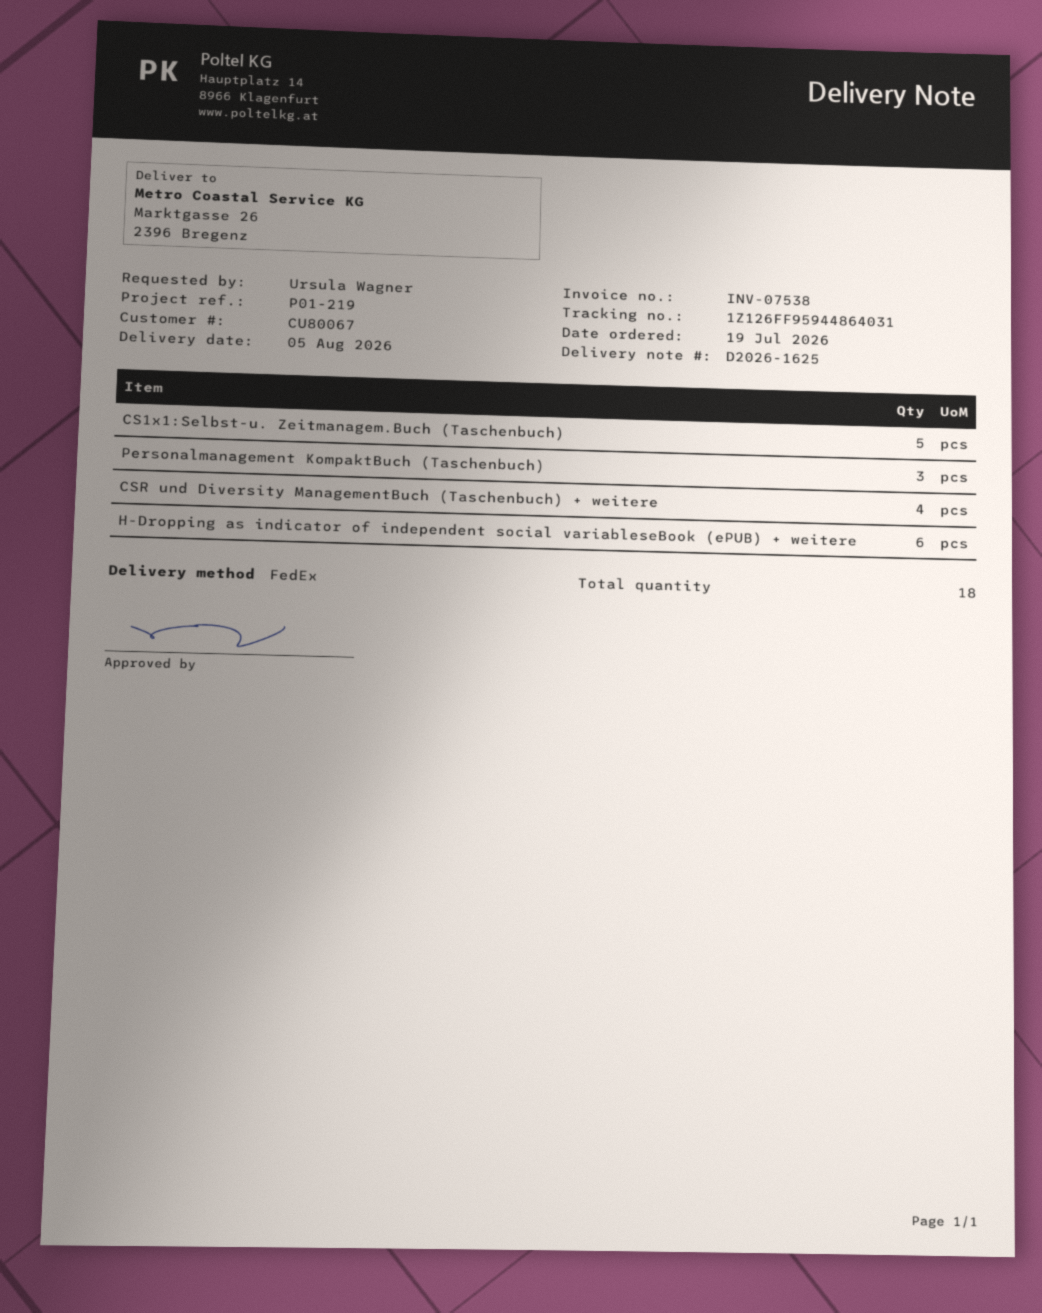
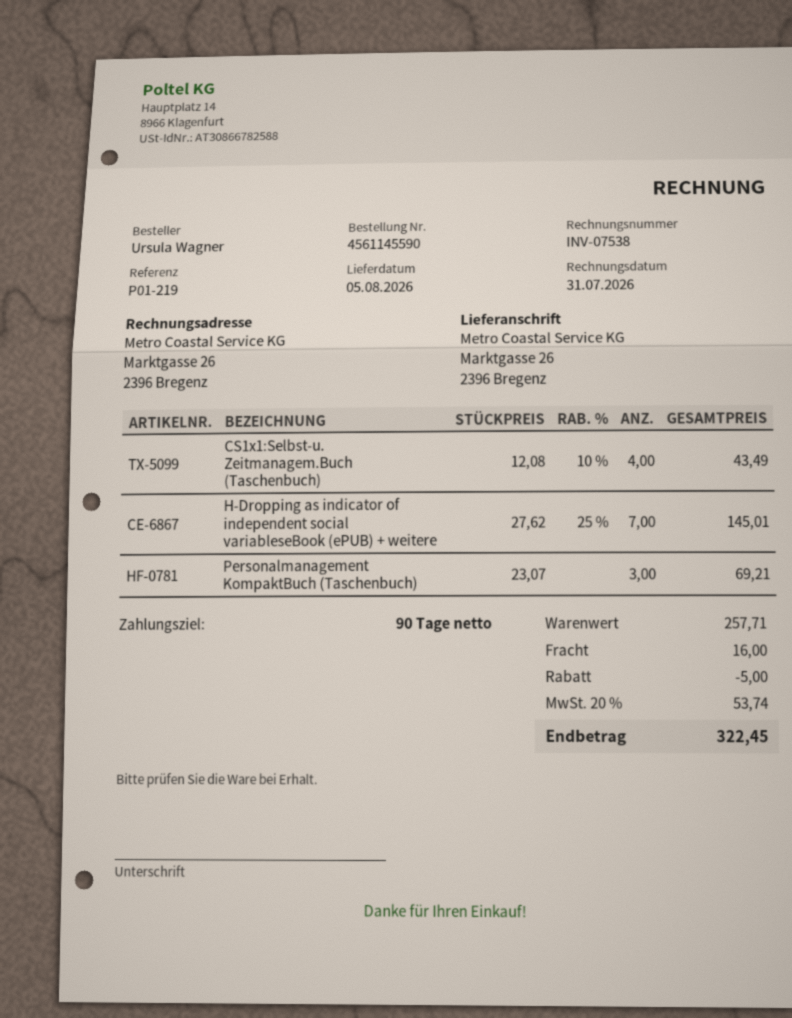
CS1x1:Selbst-u. Zeitmanagem.Buch (Taschenbuch): 5 -> 4
CSR und Diversity ManagementBuch (Taschenbuch) + weitere: 4 -> none
H-Dropping as indicator of independent social variableseBook (ePUB) + weitere: 6 -> 7

